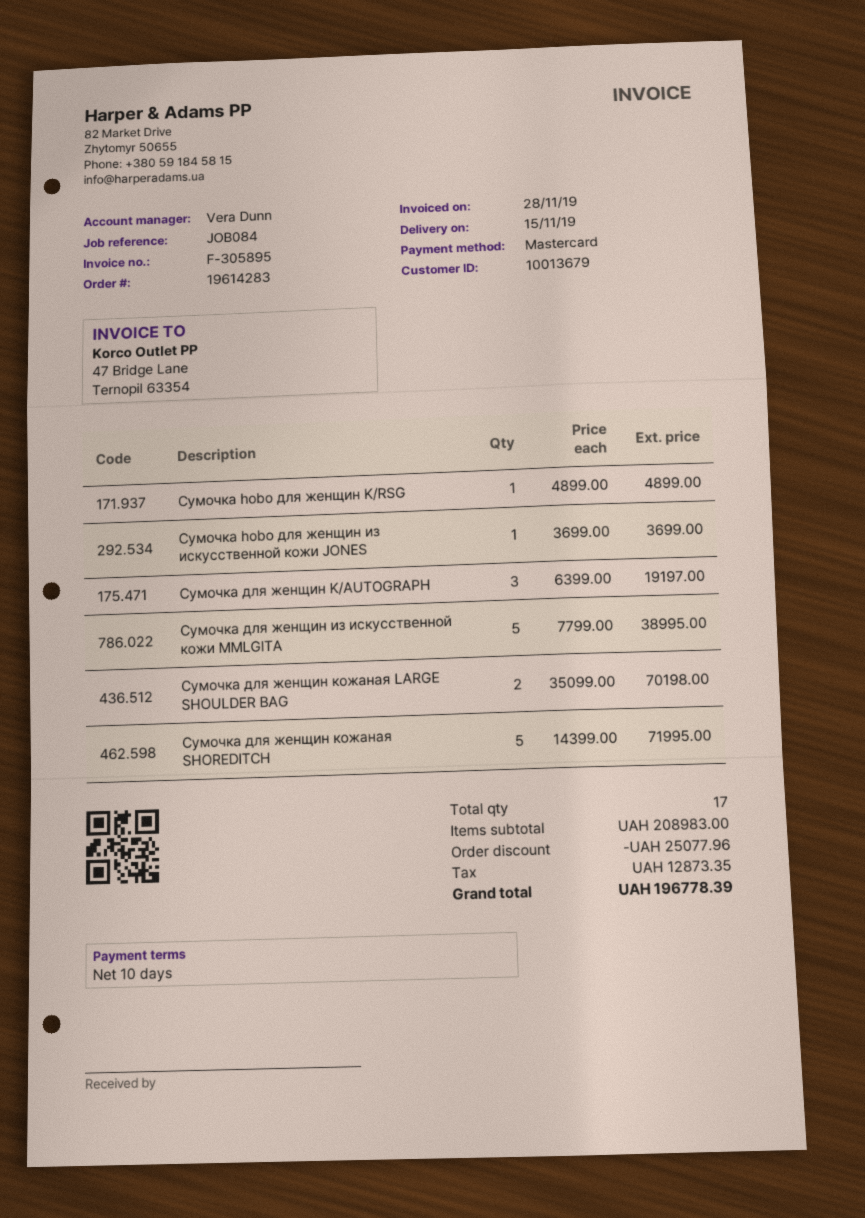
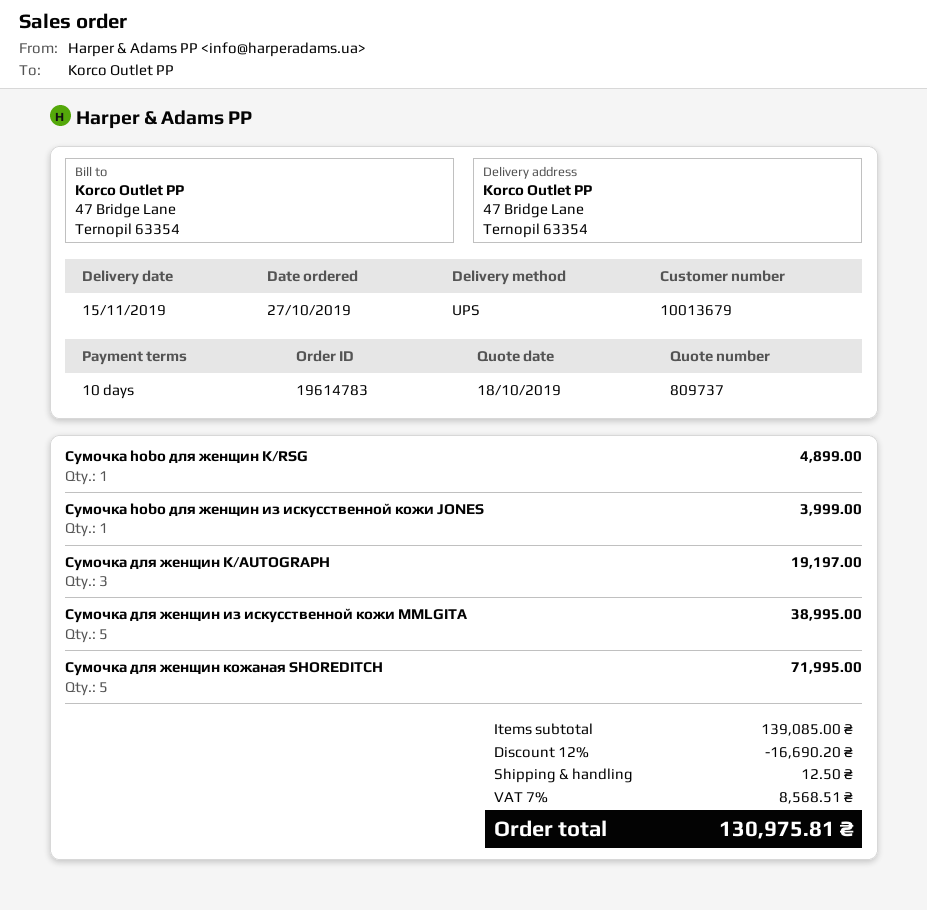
order number: 19614283 -> 19614783
Сумочка hobo для женщин из искусственной кожи JONES: 1 for 3699.00 -> 1 for 3999.00
Сумочка для женщин кожаная LARGE SHOULDER BAG: 2 for 70198.00 -> none
subtotal: 208983.00 -> 139085.00
discount: 25077.96 -> 16690.20
shipping: none -> 12.50
tax: 12873.35 -> 8568.51
total: 196778.39 -> 130975.81

